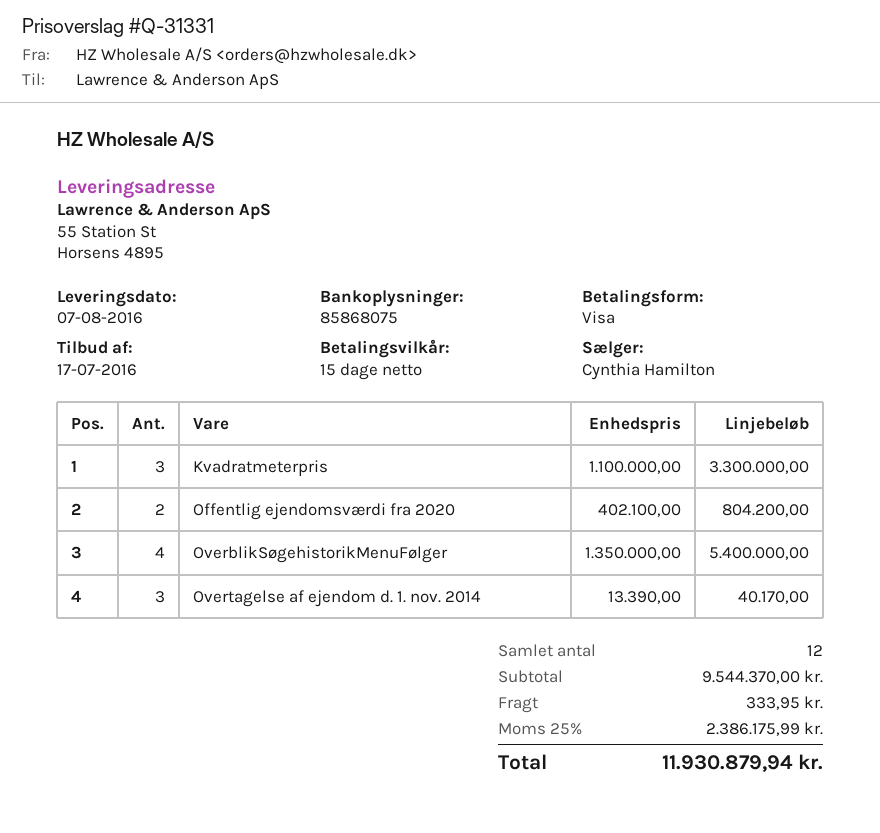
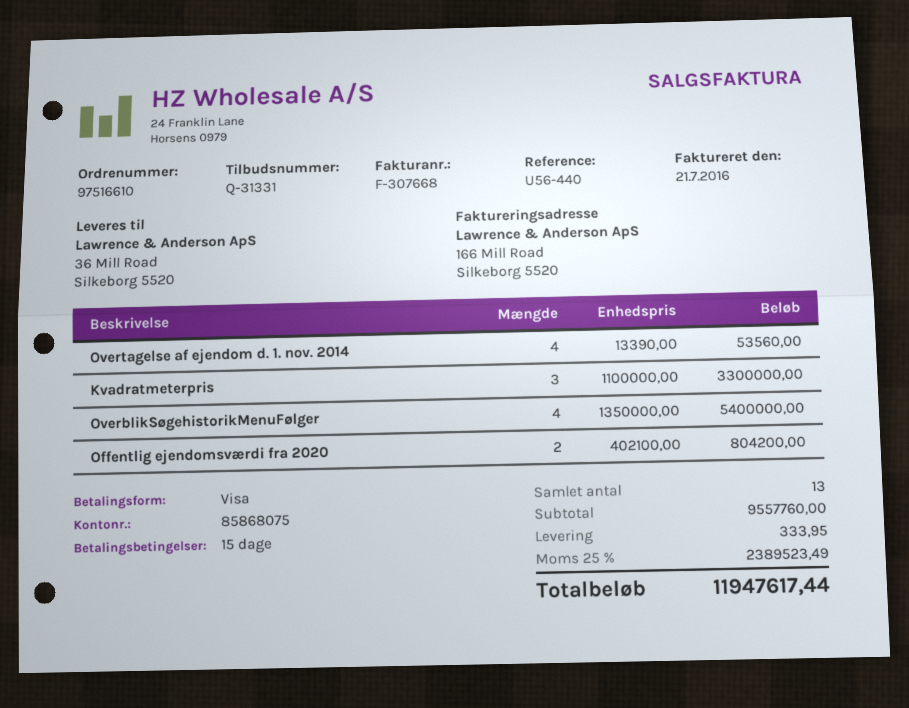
ship to: 55 Station St, Horsens 4895 -> 36 Mill Road, Silkeborg 5520
Overtagelse af ejendom d. 1. nov. 2014: 3 x 13390.00 = 40170.00 -> 4 x 13390.00 = 53560.00
total quantity: 12 -> 13
subtotal: 9544370.00 -> 9557760.00
tax: 25% = 2386175.99 -> 25% = 2389523.49
total: 11930879.94 -> 11947617.44

